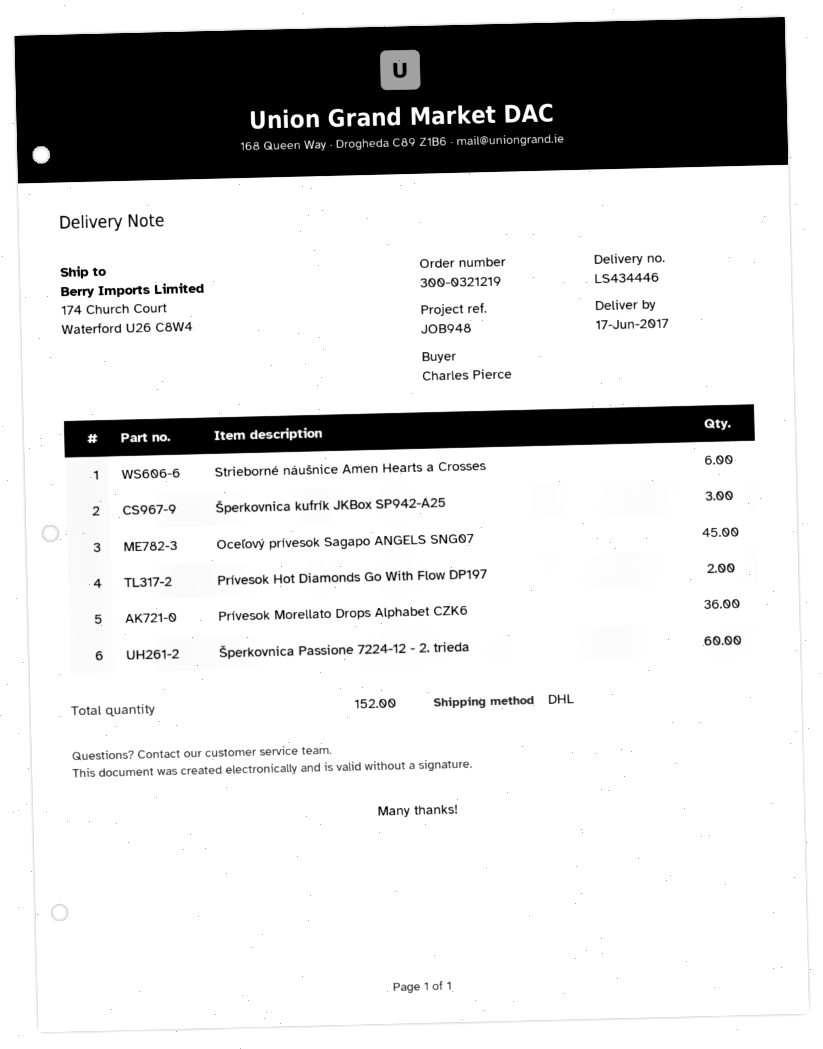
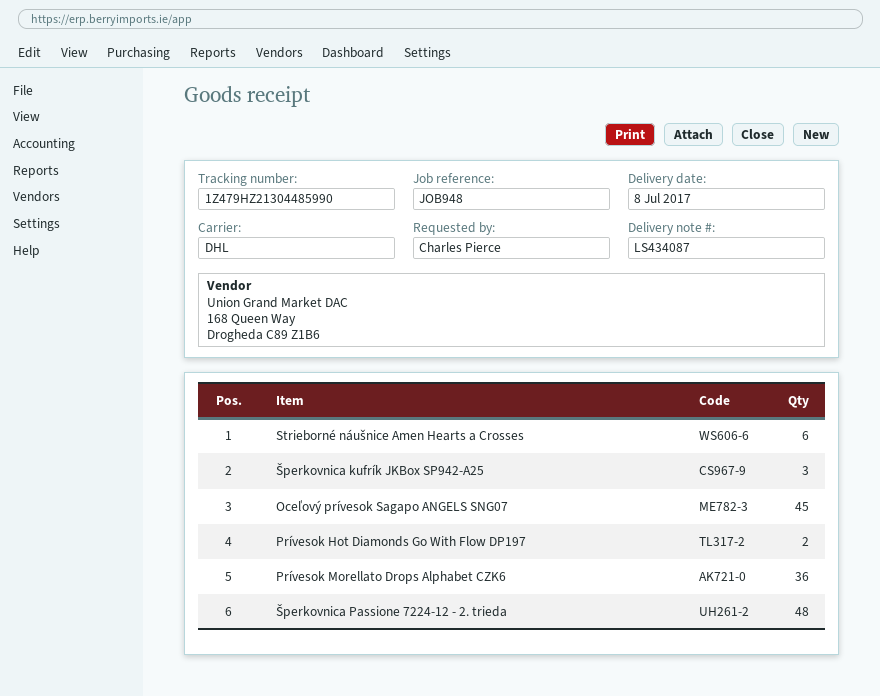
delivery note number: LS434446 -> LS434087
delivery date: 2017-06-17 -> 2017-07-08
Šperkovnica Passione 7224-12 - 2. trieda: 60 -> 48

